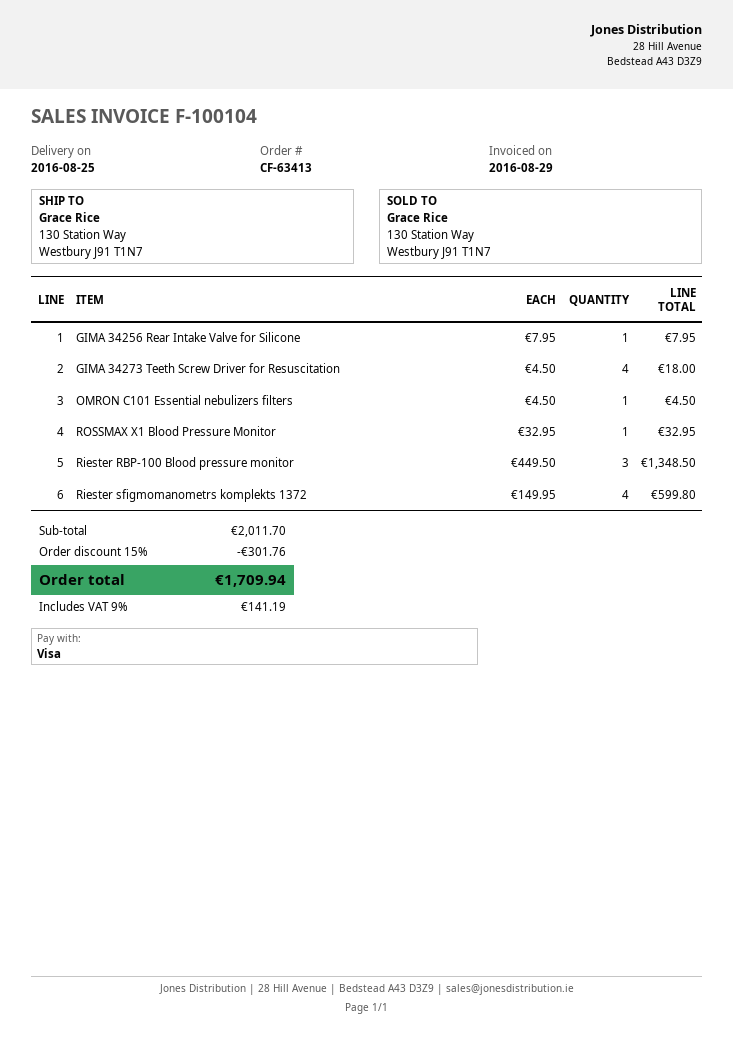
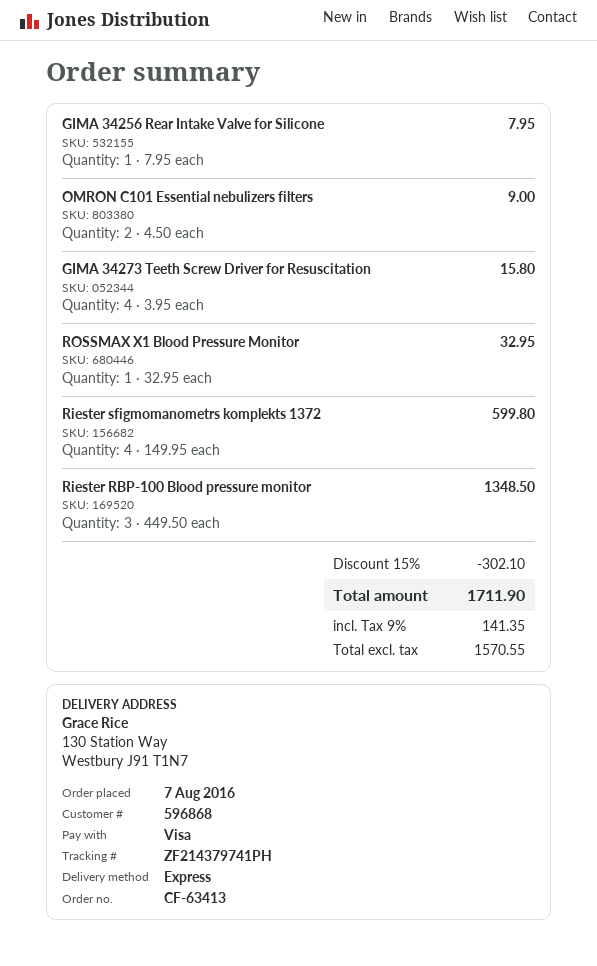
GIMA 34273 Teeth Screw Driver for Resuscitation: 4 x 4.50 = 18.00 -> 4 x 3.95 = 15.80
OMRON C101 Essential nebulizers filters: 1 x 4.50 = 4.50 -> 2 x 4.50 = 9.00
discount: 15% = 301.76 -> 15% = 302.10
tax: 9% = 141.19 -> 9% = 141.35
total: 1709.94 -> 1711.90

